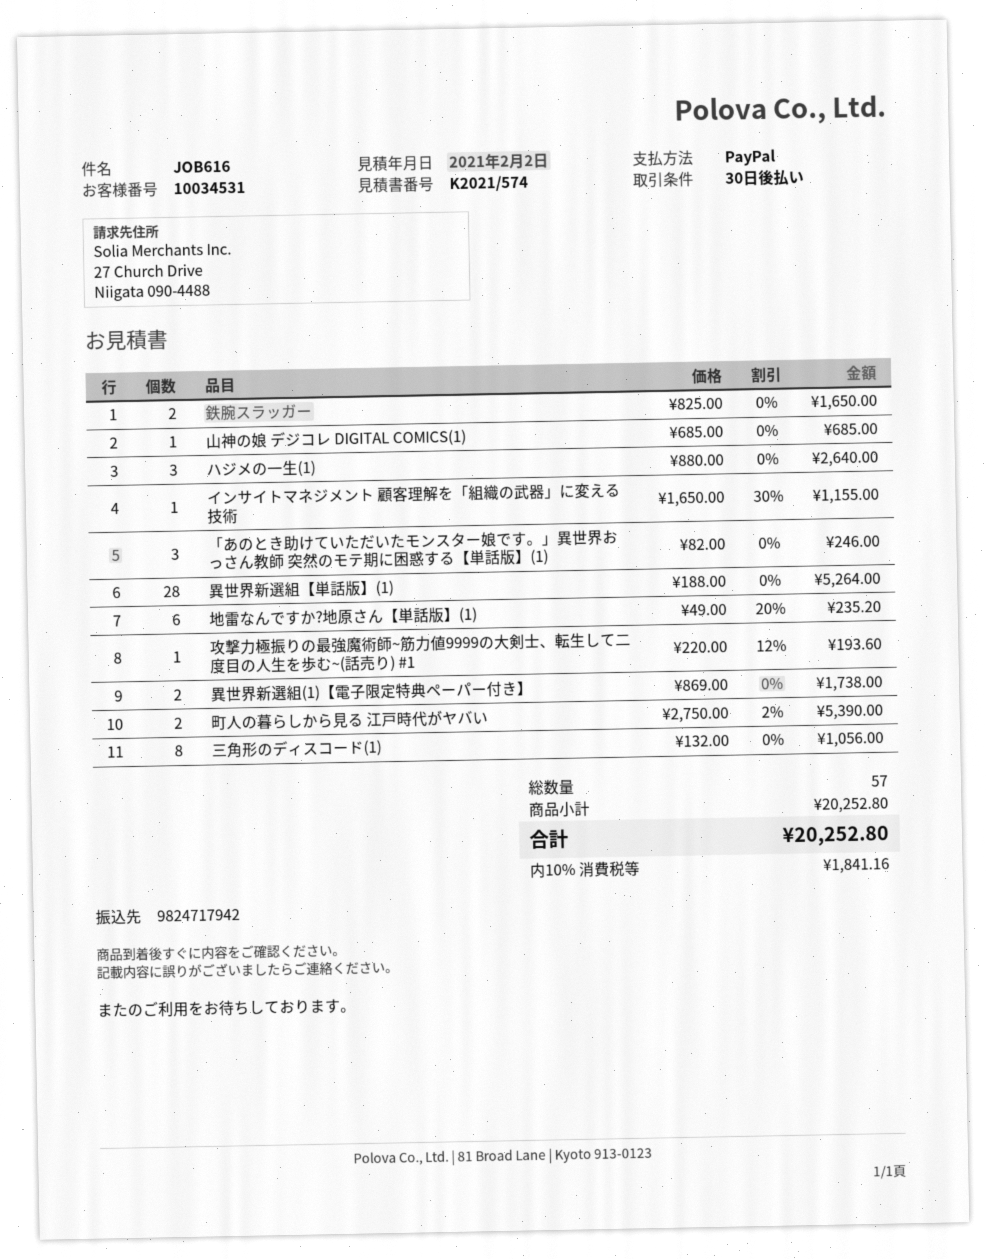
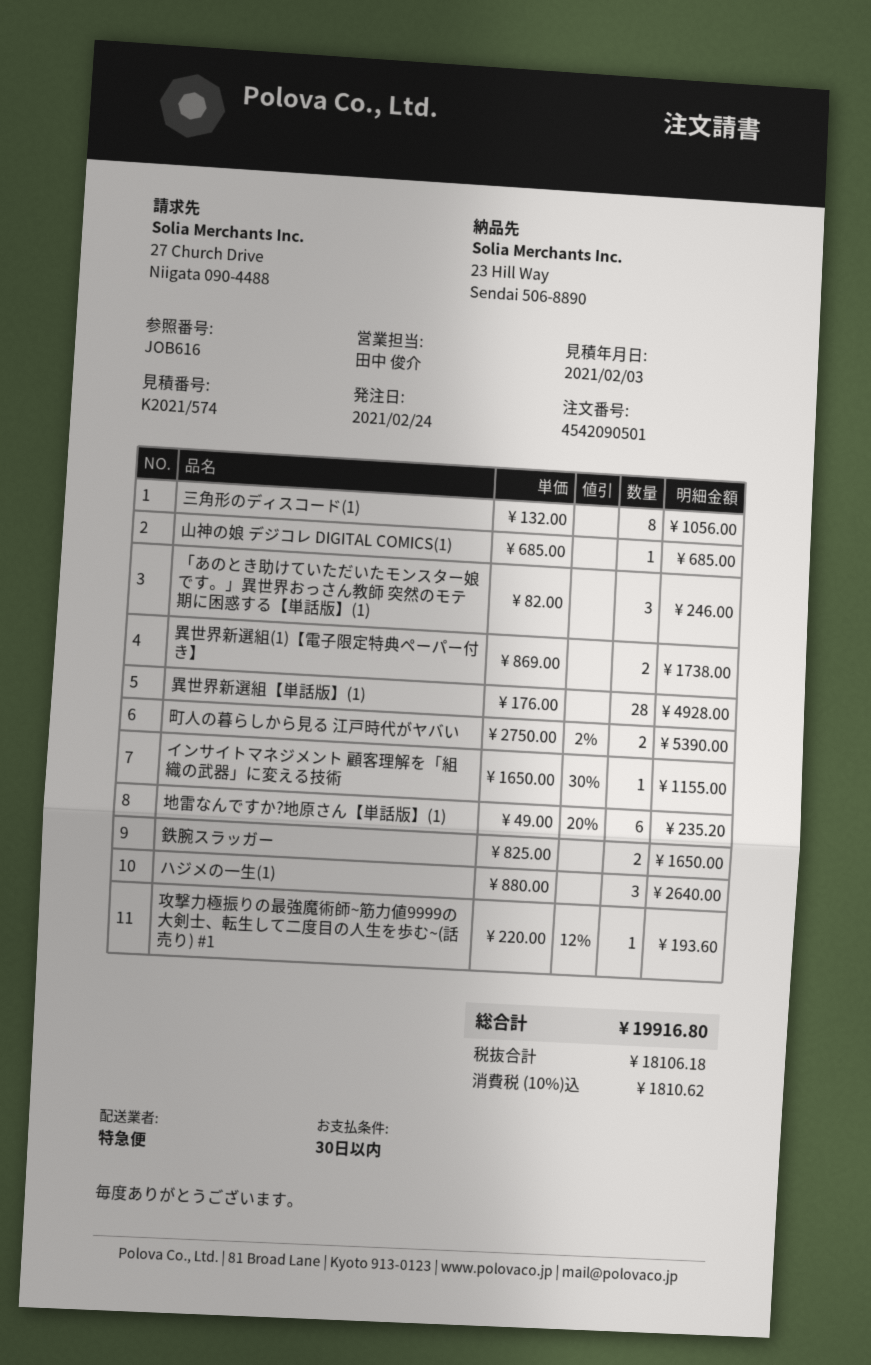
quote date: 2021-02-02 -> 2021-02-03
異世界新選組【単話版】(1): 28 x 188.00 = 5264.00 -> 28 x 176.00 = 4928.00
tax: 10% = 1841.16 -> 10% = 1810.62
total: 20252.80 -> 19916.80

